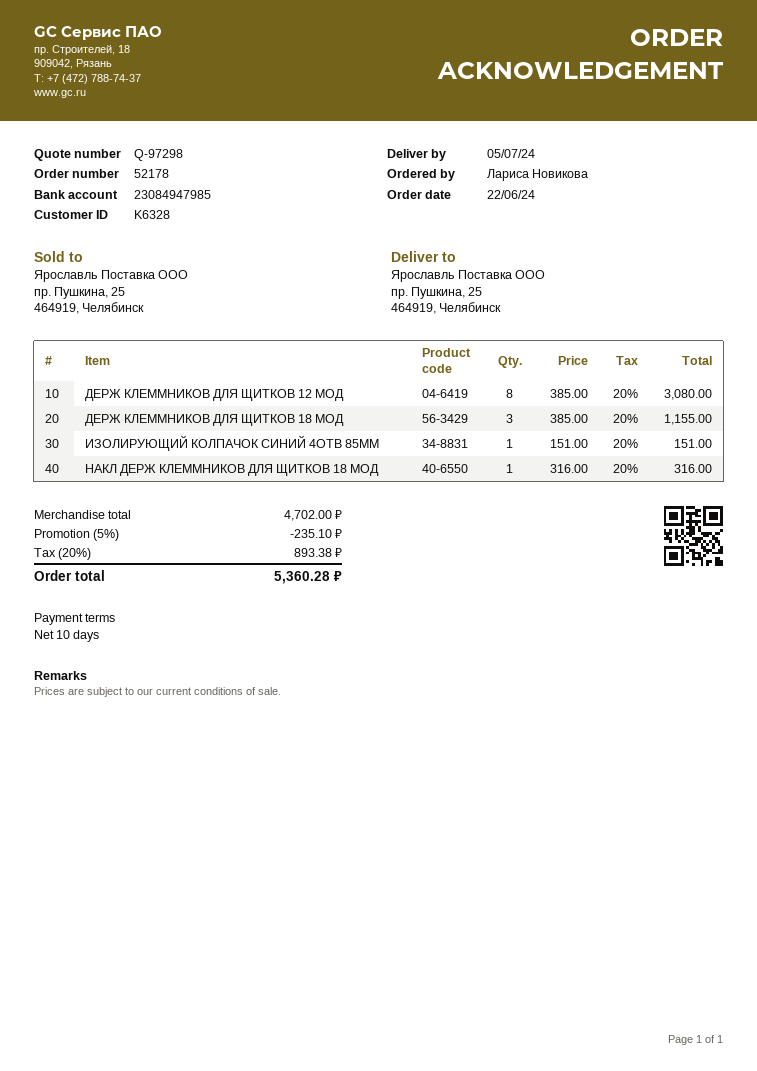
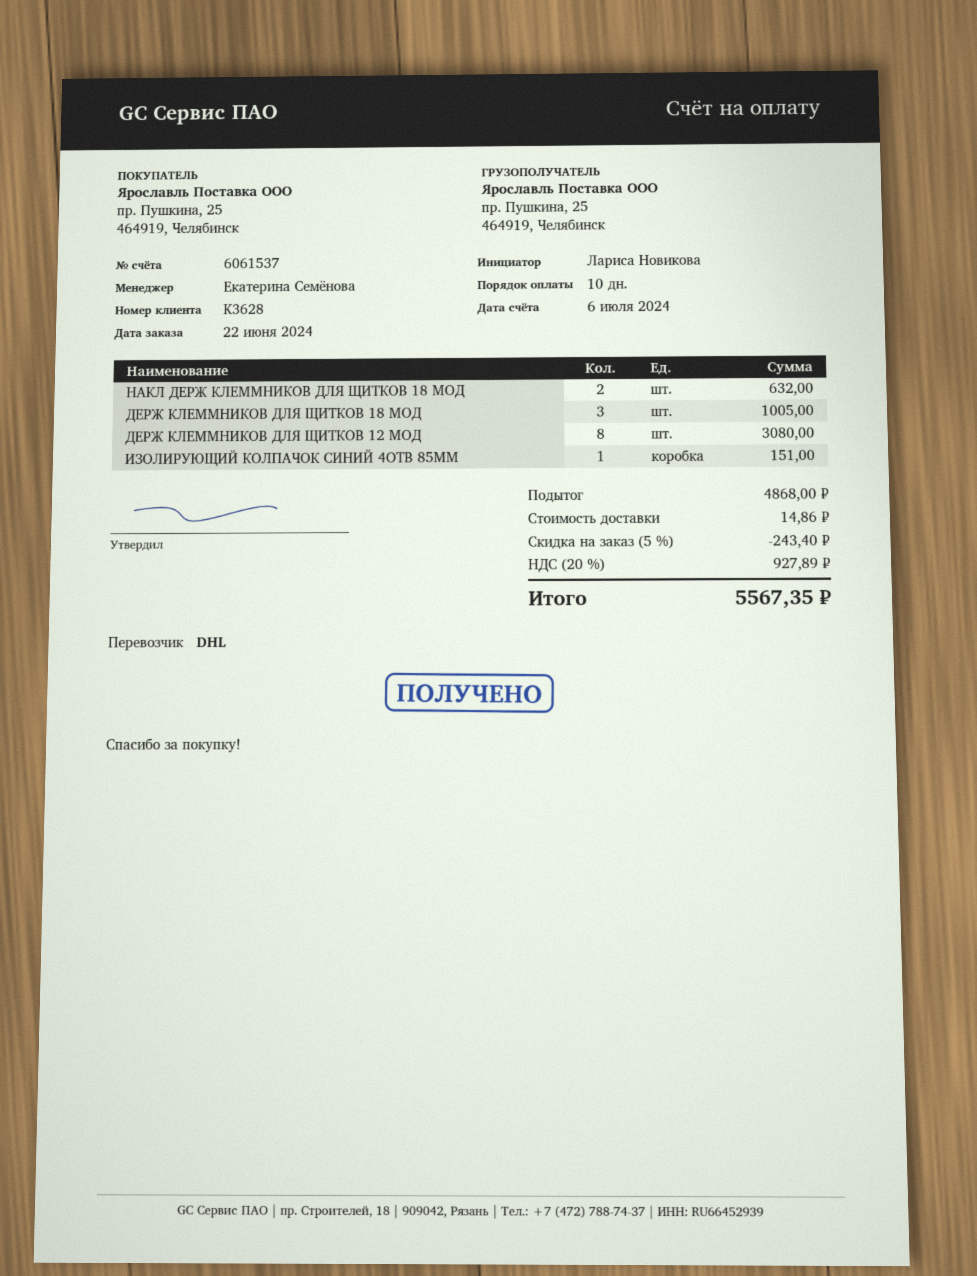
customer number: K6328 -> K3628
ДЕРЖ КЛЕММНИКОВ ДЛЯ ЩИТКОВ 18 МОД: 3 for 1155.00 -> 3 for 1005.00
НАКЛ ДЕРЖ КЛЕММНИКОВ ДЛЯ ЩИТКОВ 18 МОД: 1 for 316.00 -> 2 for 632.00
subtotal: 4702.00 -> 4868.00
discount: 5% = 235.10 -> 5% = 243.40
shipping: none -> 14.86
tax: 20% = 893.38 -> 20% = 927.89
total: 5360.28 -> 5567.35

